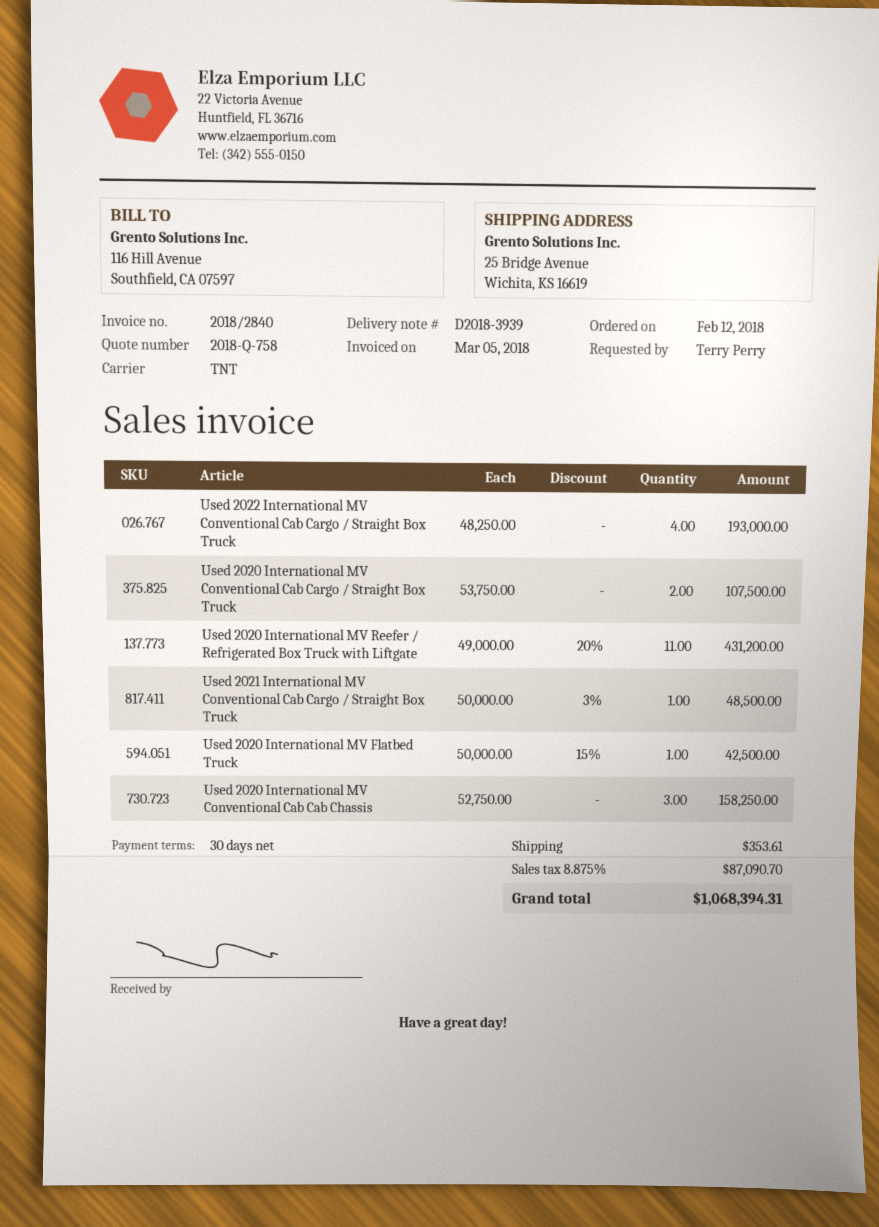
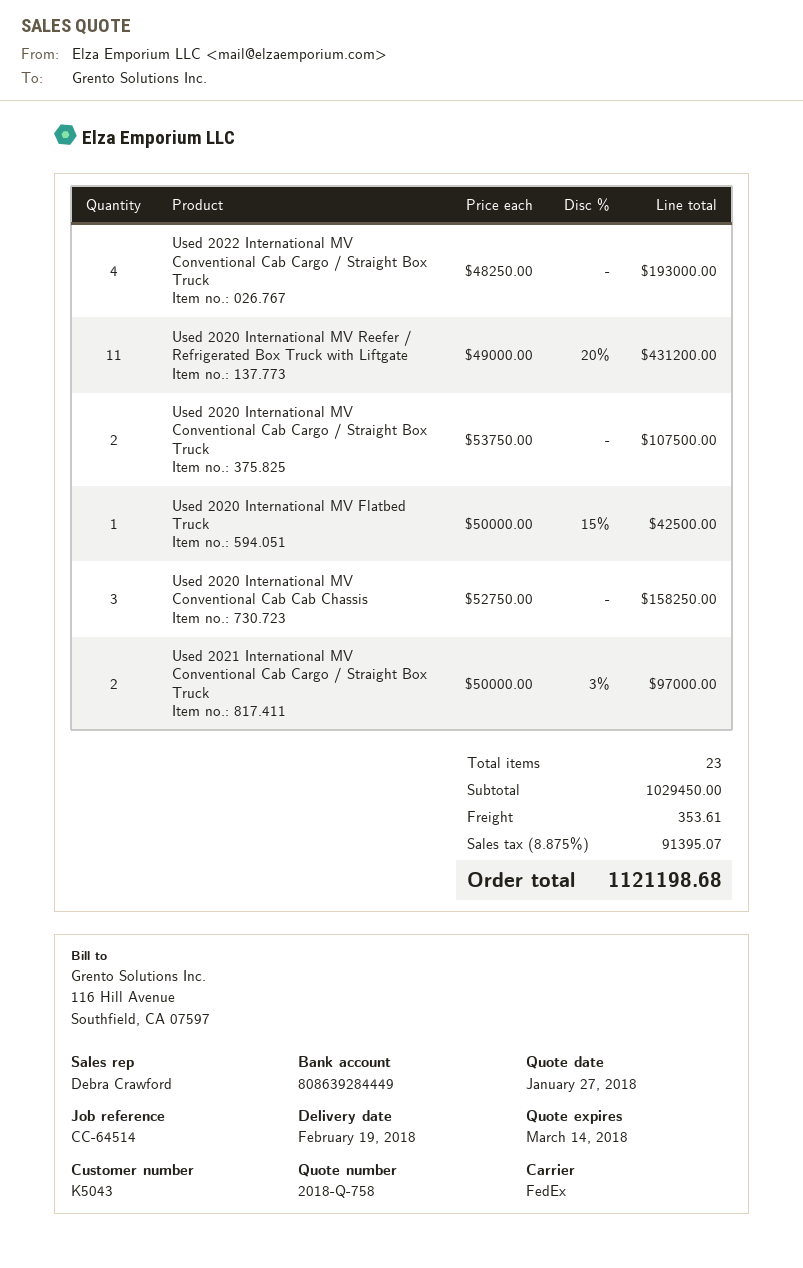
shipping method: TNT -> FedEx
Used 2021 International MV Conventional Cab Cargo / Straight Box Truck: 1 x 50000.00 - 3% = 48500.00 -> 2 x 50000.00 - 3% = 97000.00
tax: 8.875% = 87090.70 -> 8.875% = 91395.07
total: 1068394.31 -> 1121198.68

